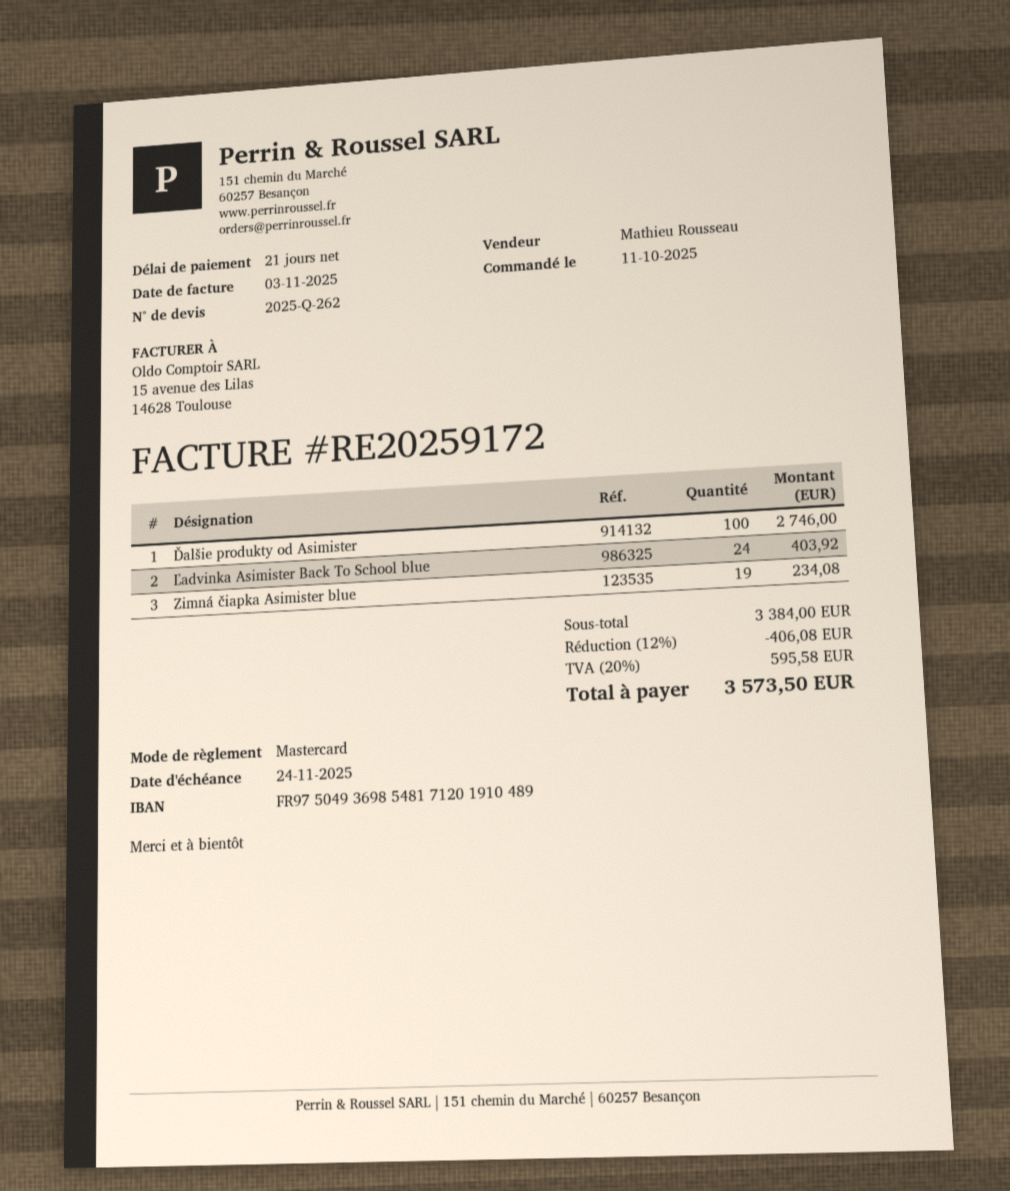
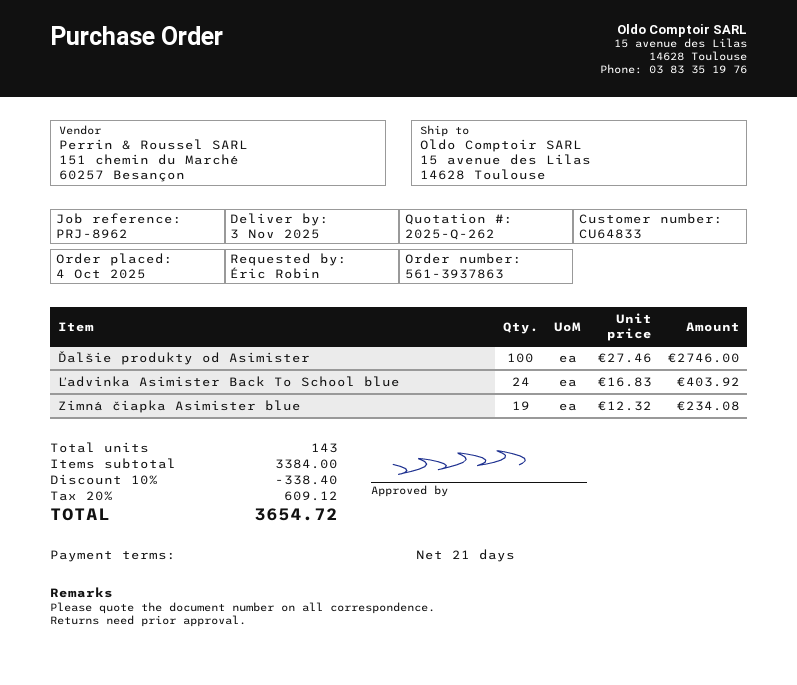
order date: 2025-10-11 -> 2025-10-04
discount: 12% = 406.08 -> 10% = 338.40
tax: 20% = 595.58 -> 20% = 609.12
total: 3573.50 -> 3654.72

